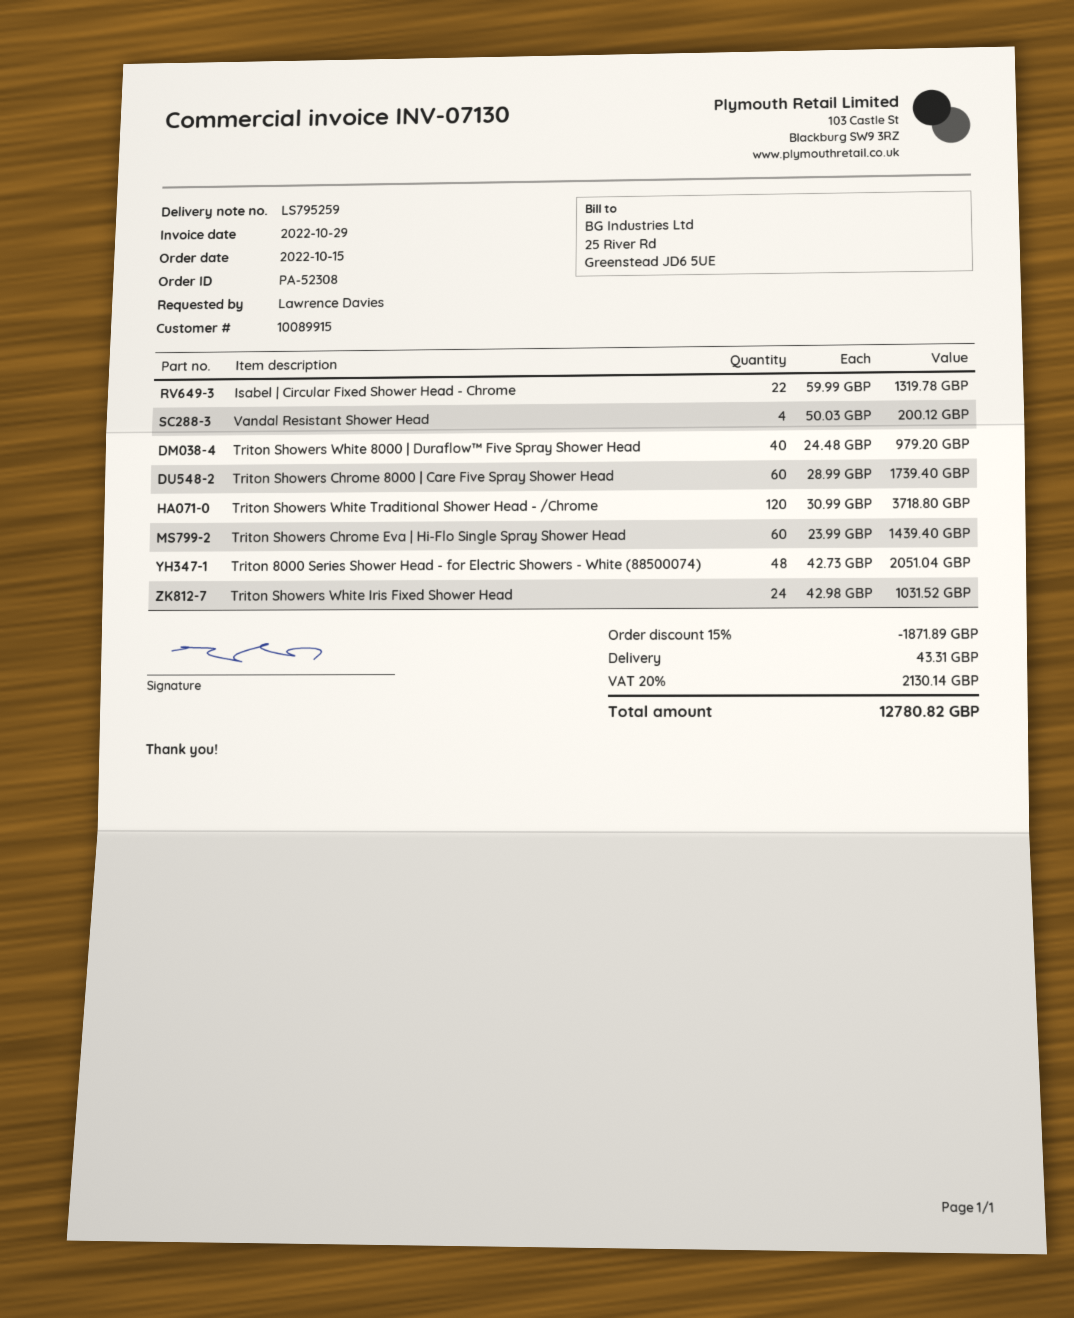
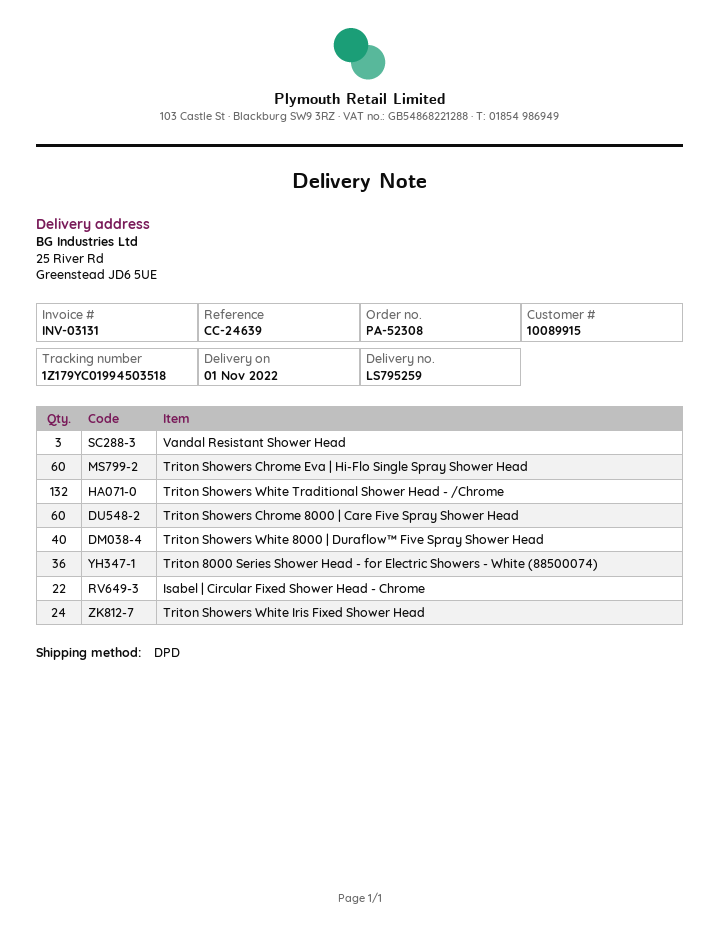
invoice number: INV-07130 -> INV-03131
Vandal Resistant Shower Head: 4 -> 3
Triton Showers White Traditional Shower Head - /Chrome: 120 -> 132
Triton 8000 Series Shower Head - for Electric Showers - White (88500074): 48 -> 36

